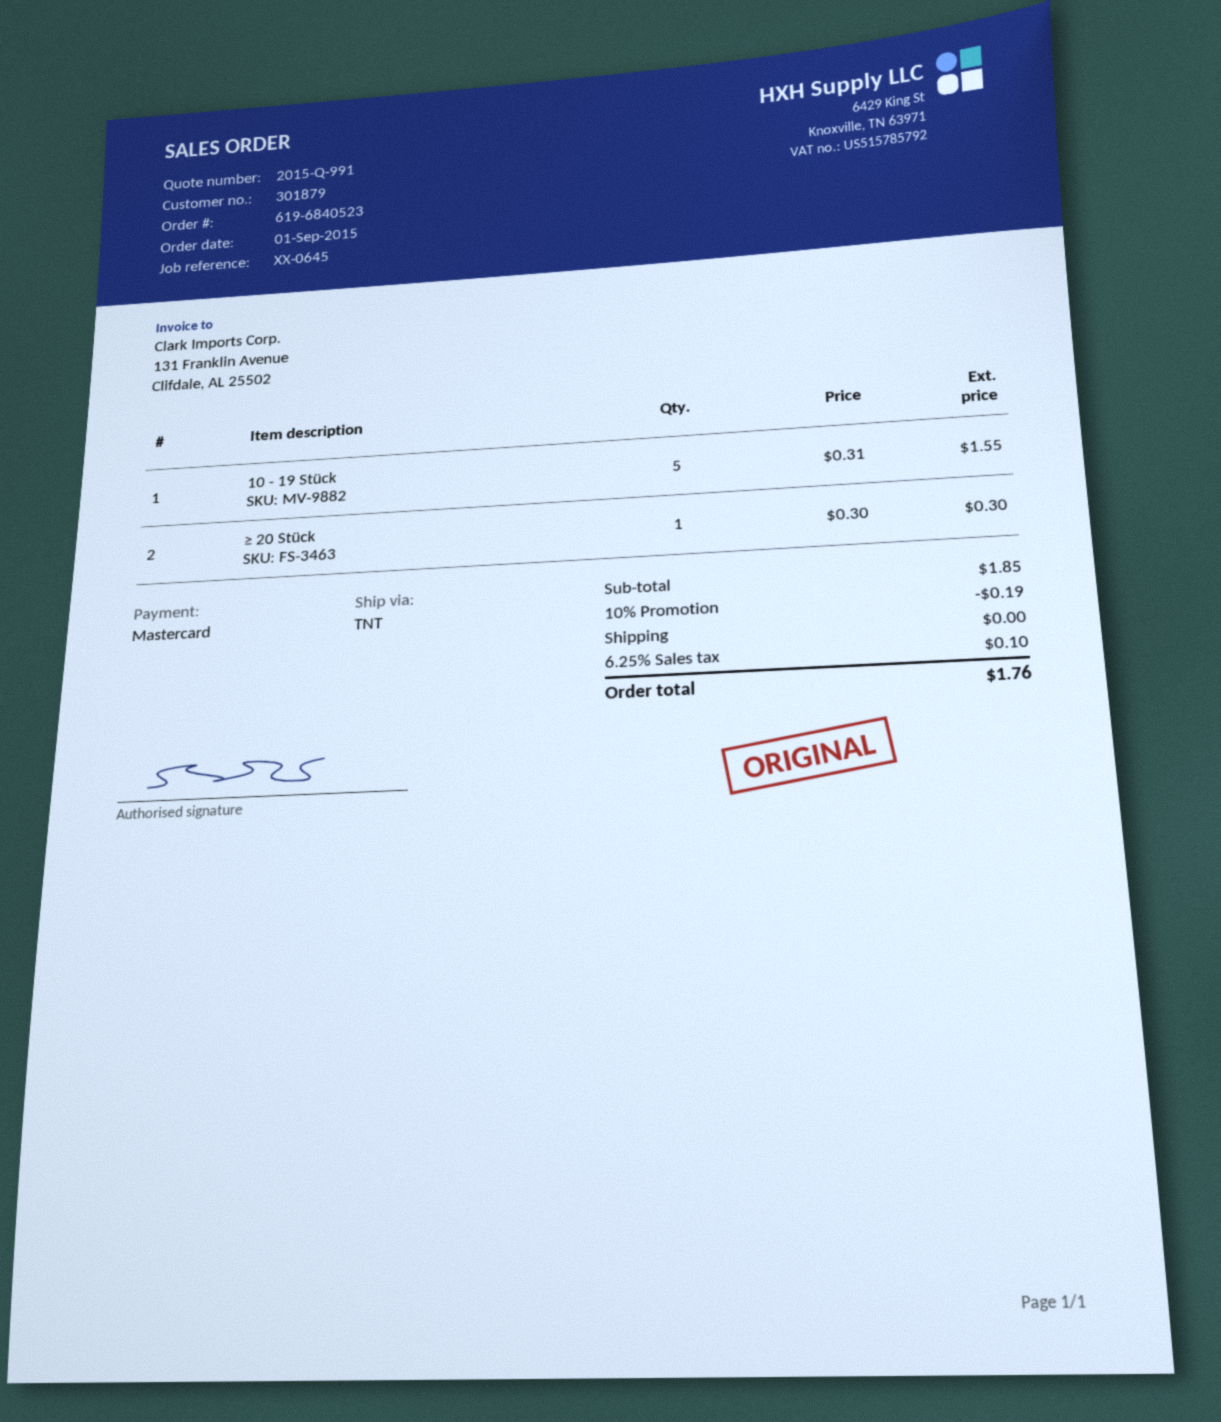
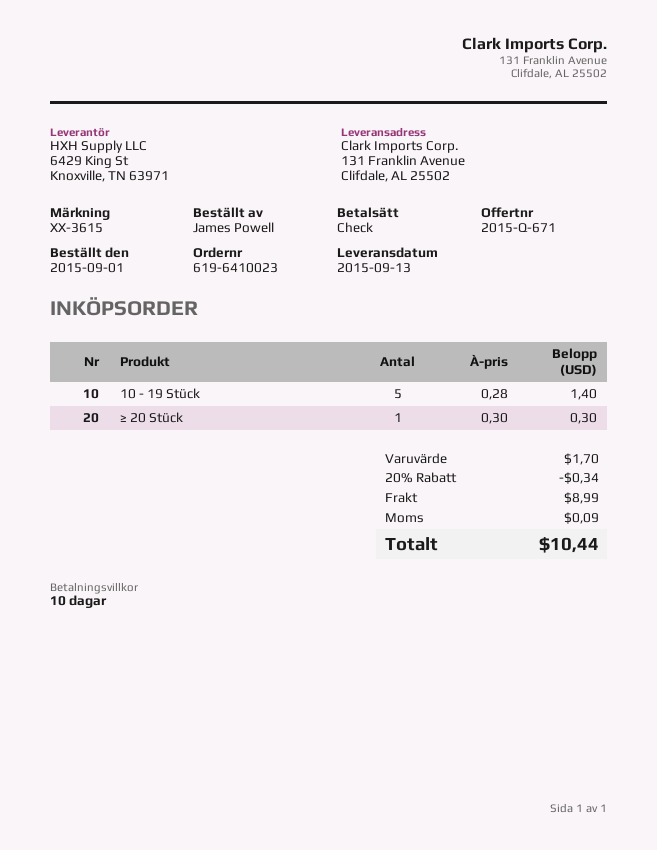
quote number: 2015-Q-991 -> 2015-Q-671
order number: 619-6840523 -> 619-6410023
reference: XX-0645 -> XX-3615
payment method: Mastercard -> cheque
10 - 19 Stück: 5 x 0.31 = 1.55 -> 5 x 0.28 = 1.40
subtotal: 1.85 -> 1.70
discount: 10% = 0.19 -> 20% = 0.34
shipping: 0.00 -> 8.99
tax: 0.10 -> 0.09
total: 1.76 -> 10.44

